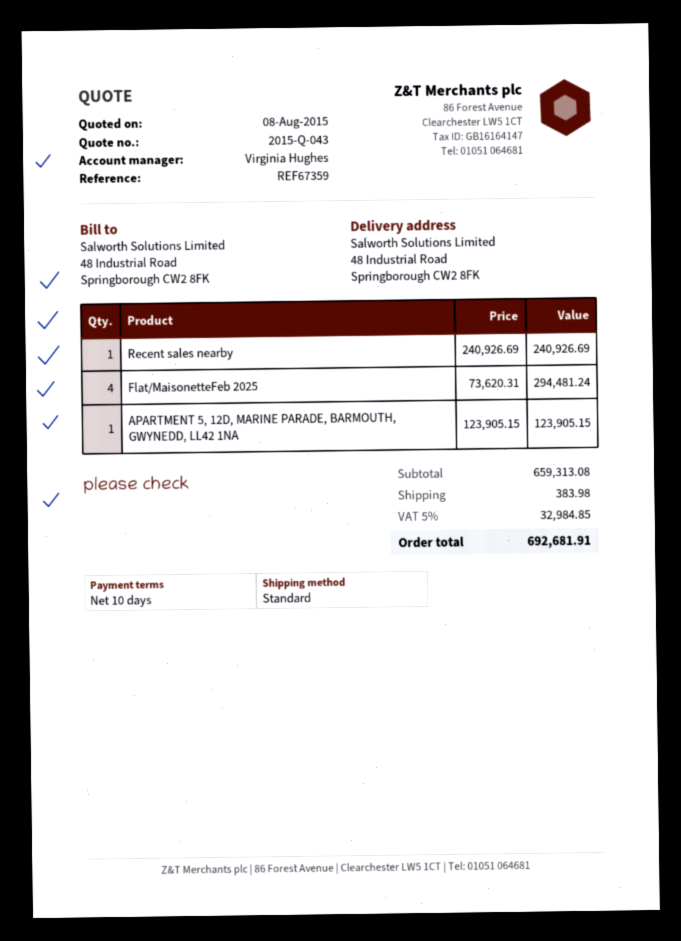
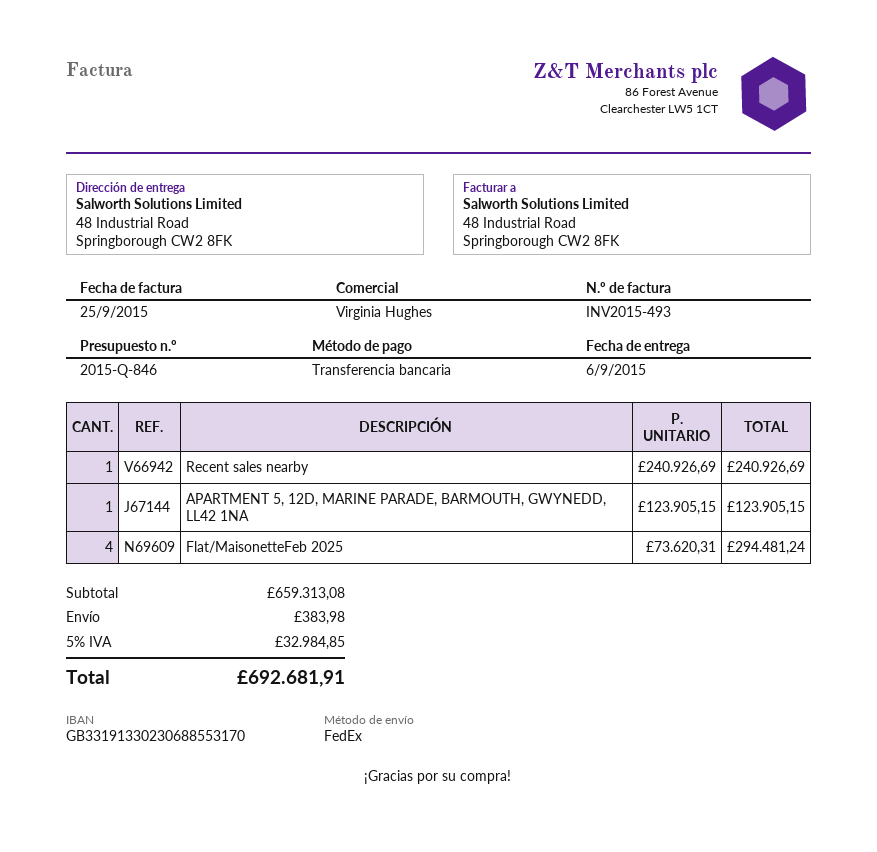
quote number: 2015-Q-043 -> 2015-Q-846
shipping method: standard -> FedEx

